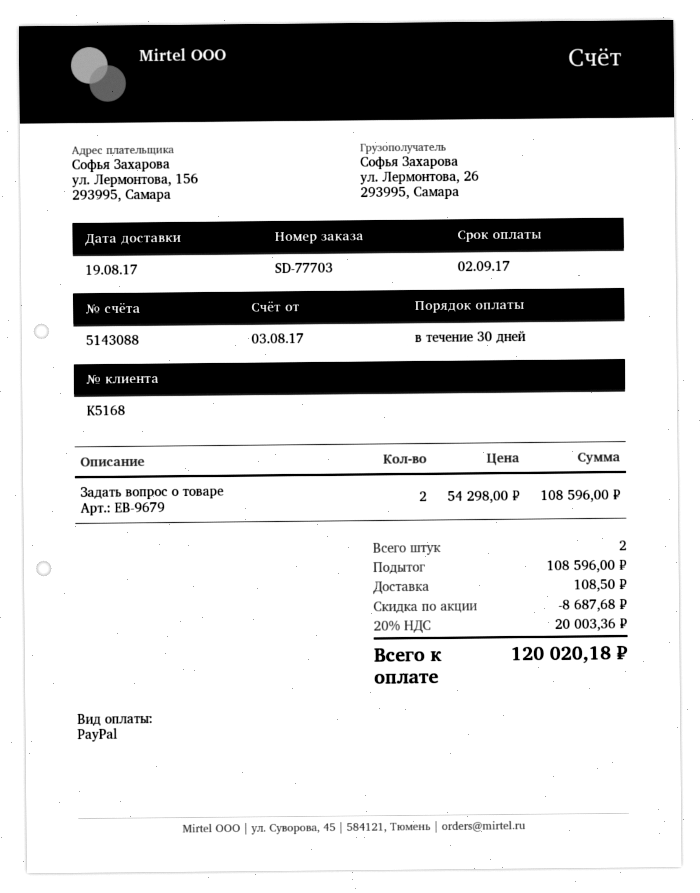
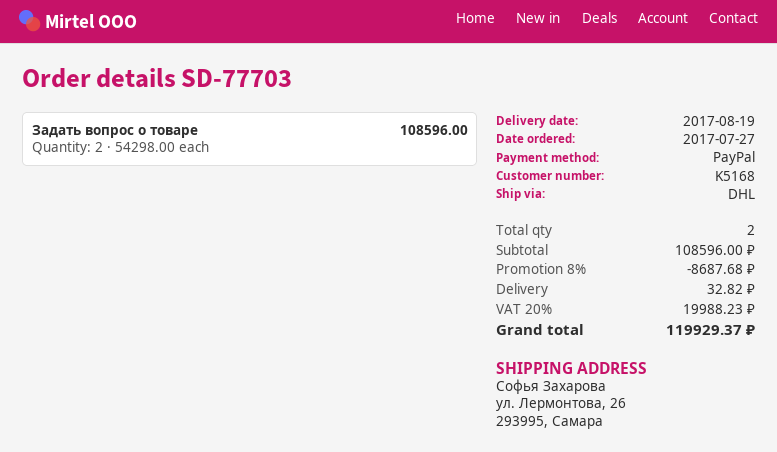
shipping: 108.50 -> 32.82
tax: 20% = 20003.36 -> 20% = 19988.23
total: 120020.18 -> 119929.37

